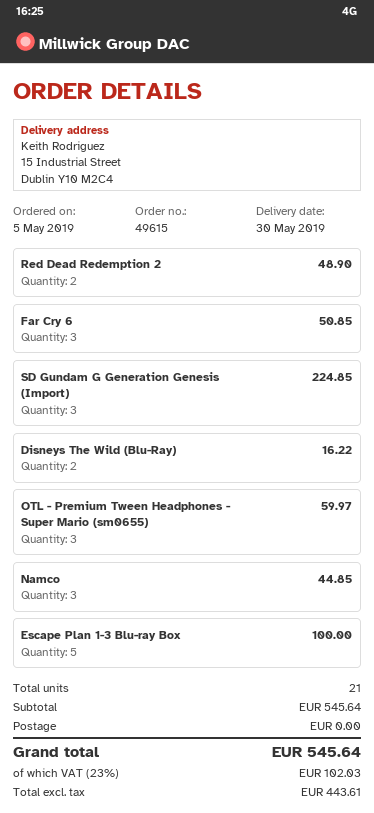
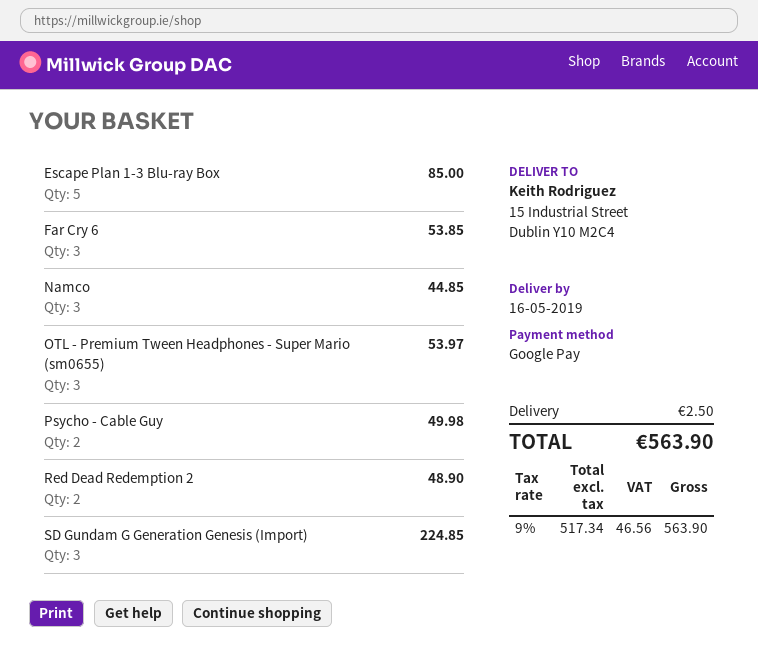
delivery date: 2019-05-30 -> 2019-05-16
Far Cry 6: 3 for 50.85 -> 3 for 53.85
Disneys The Wild (Blu-Ray): 2 for 16.22 -> none
OTL - Premium Tween Headphones - Super Mario (sm0655): 3 for 59.97 -> 3 for 53.97
Escape Plan 1-3 Blu-ray Box: 5 for 100.00 -> 5 for 85.00
Psycho - Cable Guy: none -> 2 for 49.98
shipping: 0.00 -> 2.50
net: 443.61 -> 517.34
tax: 23% = 102.03 -> 9% = 46.56
total: 545.64 -> 563.90

